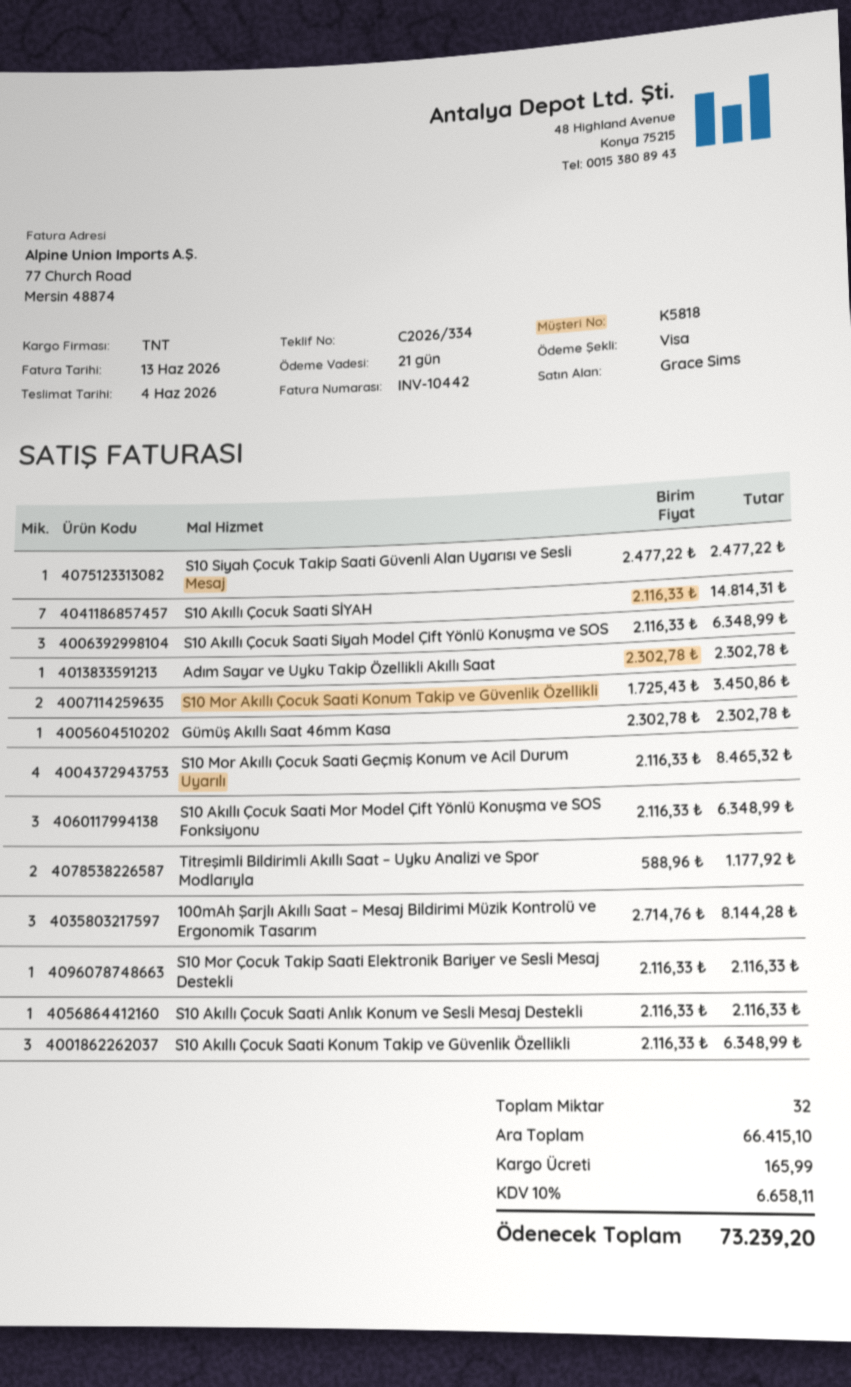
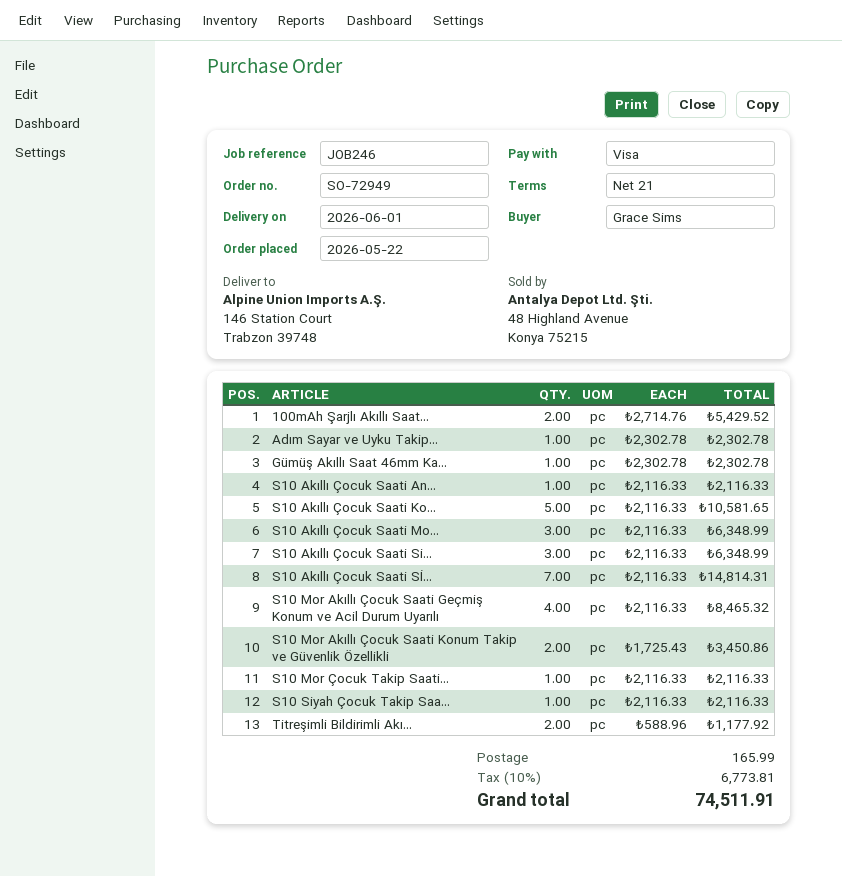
delivery date: 2026-06-04 -> 2026-06-01
S10 Siyah Çocuk Takip Saati Güvenli Alan Uyarısı ve Sesli Mesaj: 1 x 2477.22 = 2477.22 -> 1 x 2116.33 = 2116.33
100mAh Şarjlı Akıllı Saat – Mesaj Bildirimi Müzik Kontrolü ve Ergonomik Tasarım: 3 x 2714.76 = 8144.28 -> 2 x 2714.76 = 5429.52
S10 Akıllı Çocuk Saati Konum Takip ve Güvenlik Özellikli: 3 x 2116.33 = 6348.99 -> 5 x 2116.33 = 10581.65
tax: 10% = 6658.11 -> 10% = 6773.81
total: 73239.20 -> 74511.91

